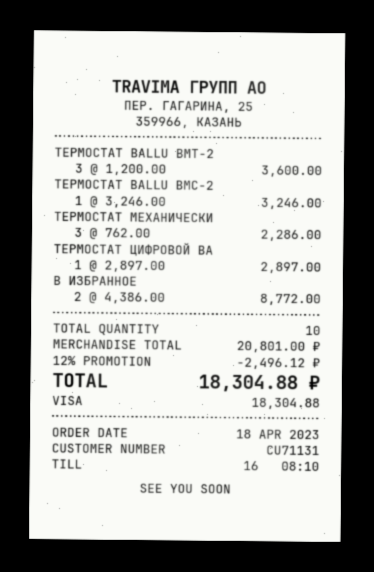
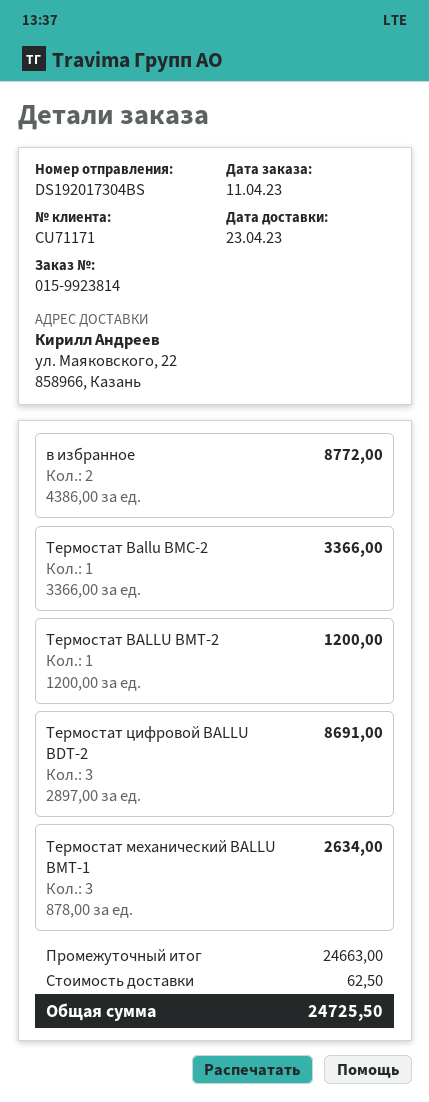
order date: 2023-04-18 -> 2023-04-11
customer number: CU71131 -> CU71171
ТЕРМОСТАТ BALLU BMT-2: 3 x 1200.00 = 3600.00 -> 1 x 1200.00 = 1200.00
ТЕРМОСТАТ BALLU BMC-2: 1 x 3246.00 = 3246.00 -> 1 x 3366.00 = 3366.00
ТЕРМОСТАТ МЕХАНИЧЕСКИ: 3 x 762.00 = 2286.00 -> 3 x 878.00 = 2634.00
ТЕРМОСТАТ ЦИФРОВОЙ BA: 1 x 2897.00 = 2897.00 -> 3 x 2897.00 = 8691.00
subtotal: 20801.00 -> 24663.00
discount: 12% = 2496.12 -> none
shipping: none -> 62.50
total: 18304.88 -> 24725.50

